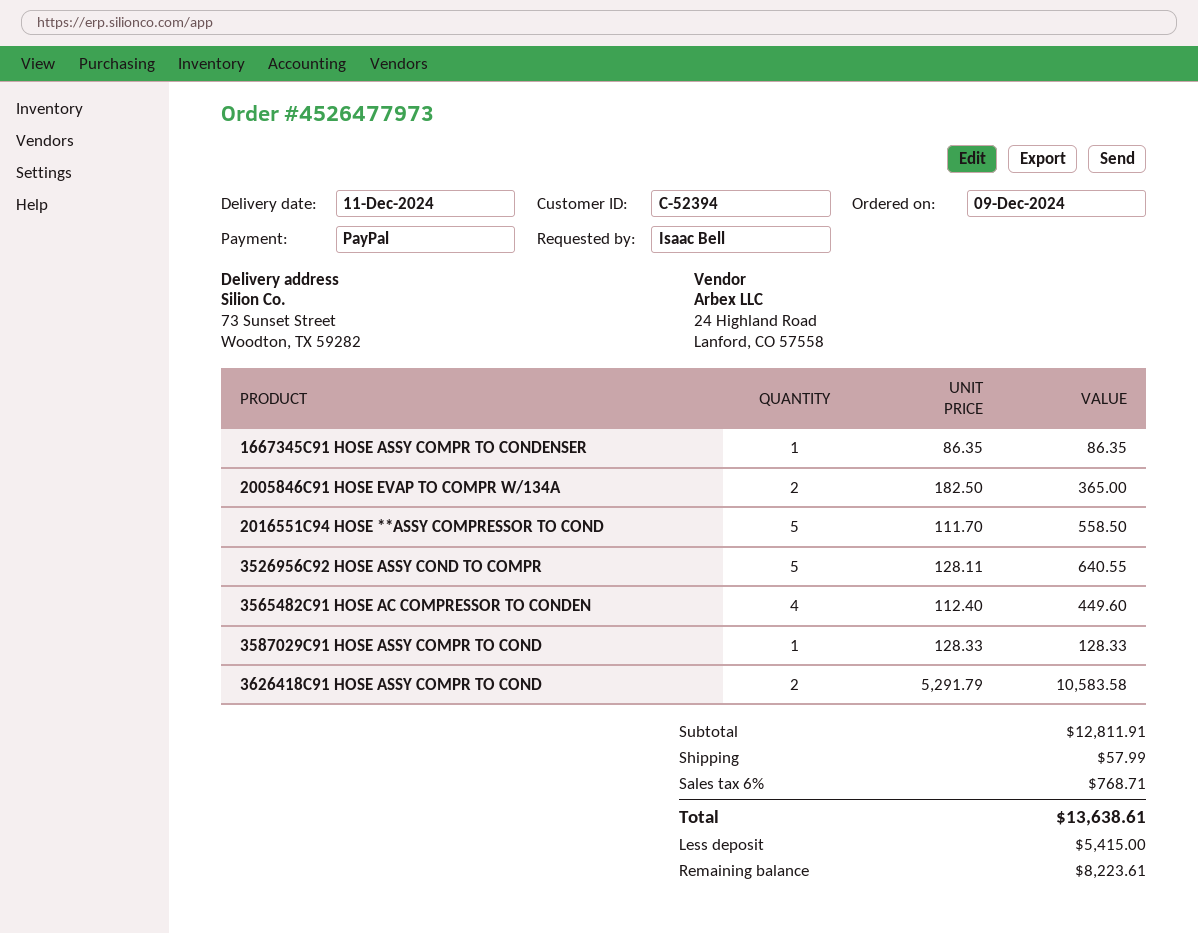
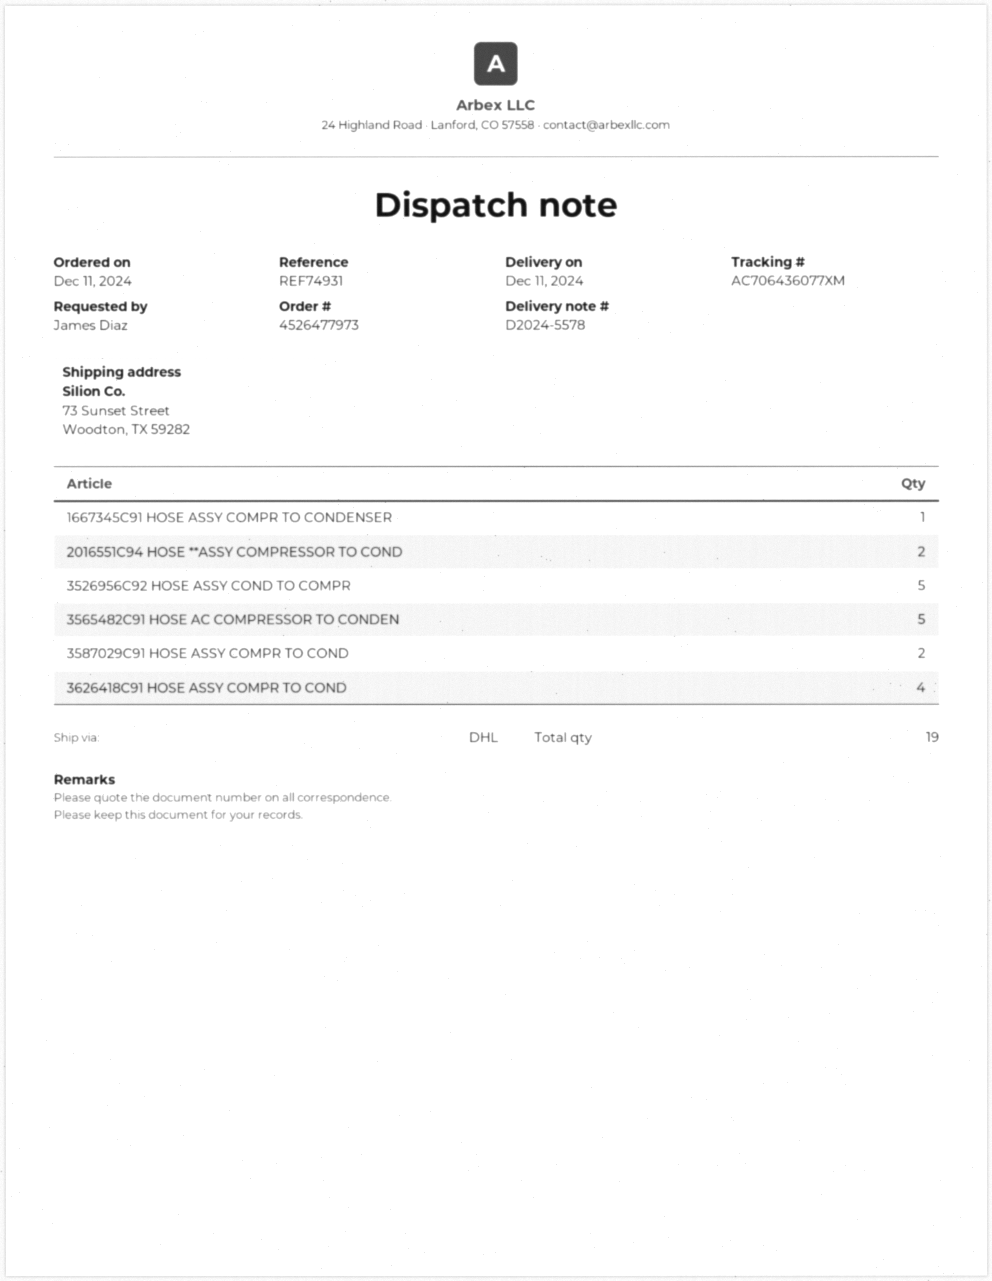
order date: 2024-12-09 -> 2024-12-11
ordered by: Isaac Bell -> James Diaz
2005846C91 HOSE EVAP TO COMPR W/134A: 2 -> none
2016551C94 HOSE **ASSY COMPRESSOR TO COND: 5 -> 2
3565482C91 HOSE AC COMPRESSOR TO CONDEN: 4 -> 5
3587029C91 HOSE ASSY COMPR TO COND: 1 -> 2
3626418C91 HOSE ASSY COMPR TO COND: 2 -> 4

